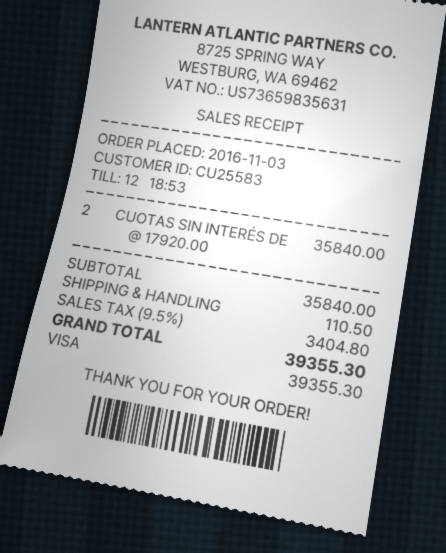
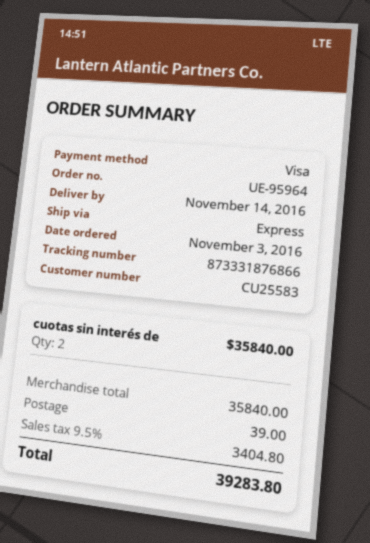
shipping: 110.50 -> 39.00
total: 39355.30 -> 39283.80

